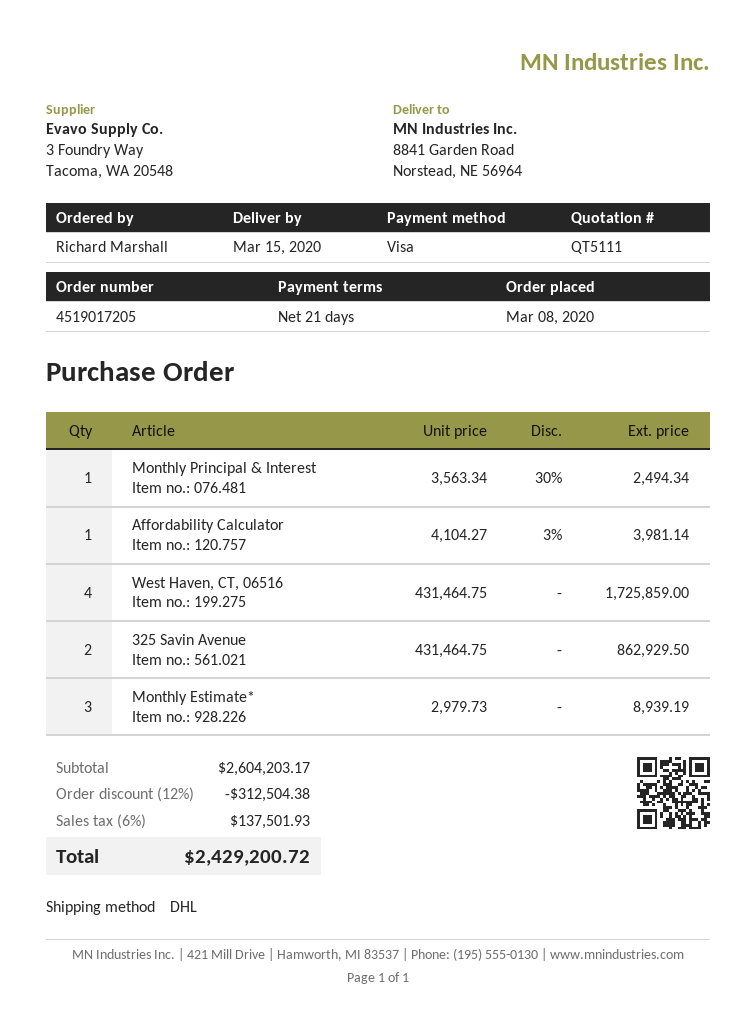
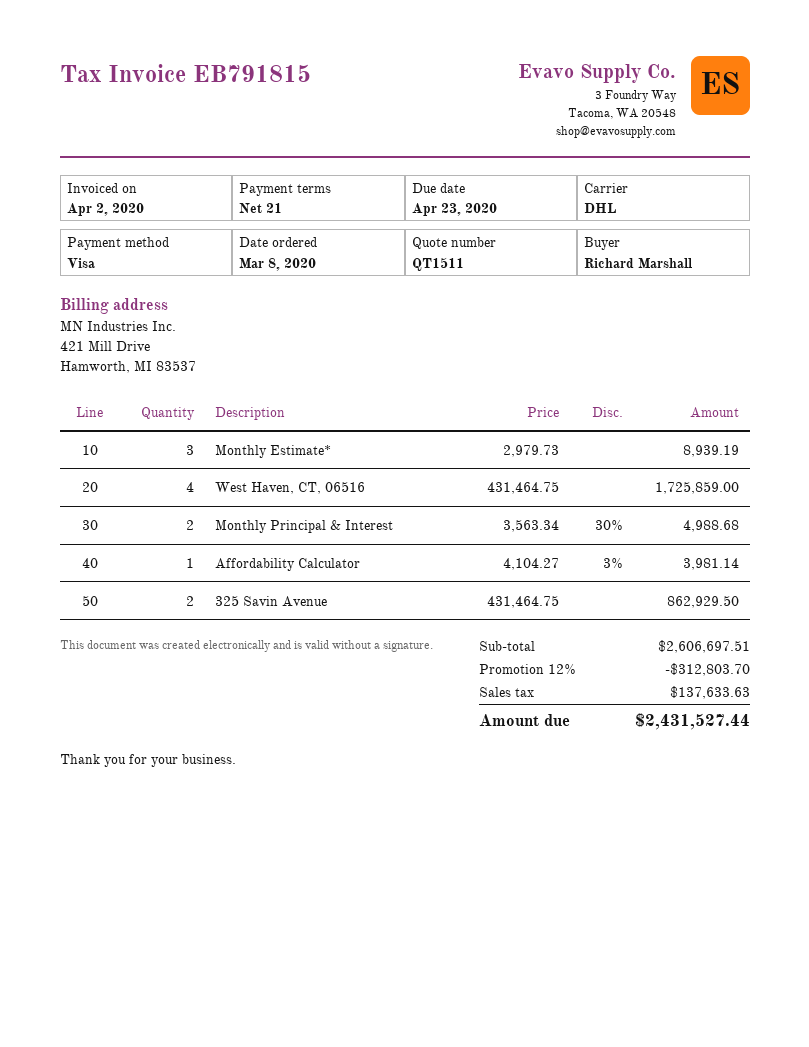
quote number: QT5111 -> QT1511
Monthly Principal & Interest: 1 x 3563.34 - 30% = 2494.34 -> 2 x 3563.34 - 30% = 4988.68
subtotal: 2604203.17 -> 2606697.51
discount: 12% = 312504.38 -> 12% = 312803.70
tax: 137501.93 -> 137633.63
total: 2429200.72 -> 2431527.44

